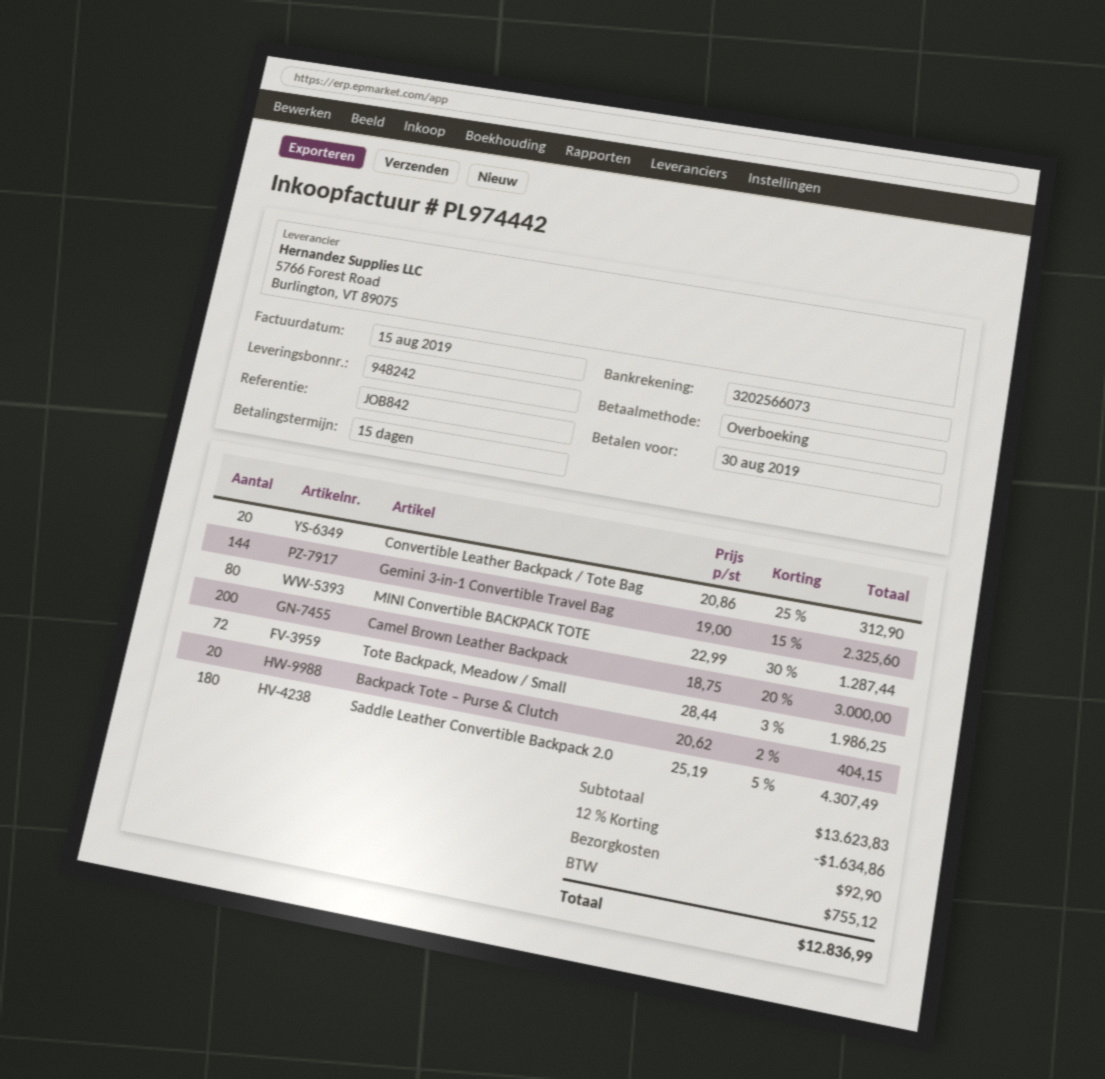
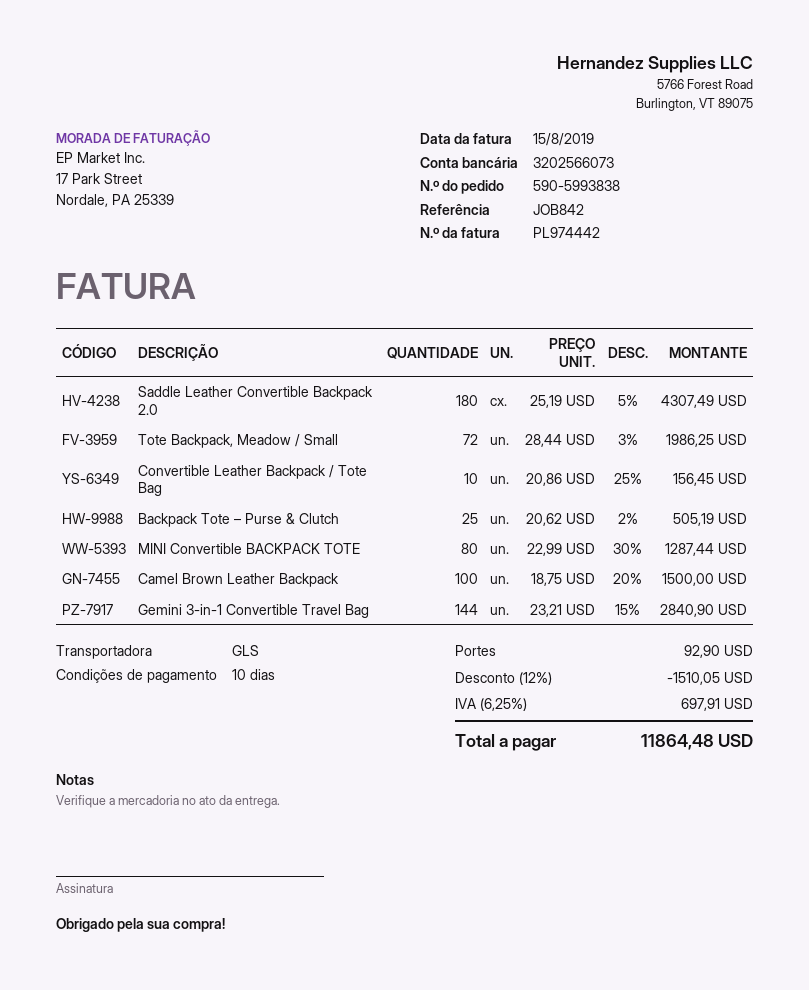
payment terms: 15 days -> 10 days
Convertible Leather Backpack / Tote Bag: 20 x 20.86 - 25% = 312.90 -> 10 x 20.86 - 25% = 156.45
Gemini 3-in-1 Convertible Travel Bag: 144 x 19.00 - 15% = 2325.60 -> 144 x 23.21 - 15% = 2840.90
Camel Brown Leather Backpack: 200 x 18.75 - 20% = 3000.00 -> 100 x 18.75 - 20% = 1500.00
Backpack Tote – Purse & Clutch: 20 x 20.62 - 2% = 404.15 -> 25 x 20.62 - 2% = 505.19
discount: 12% = 1634.86 -> 12% = 1510.05
tax: 755.12 -> 697.91
total: 12836.99 -> 11864.48

